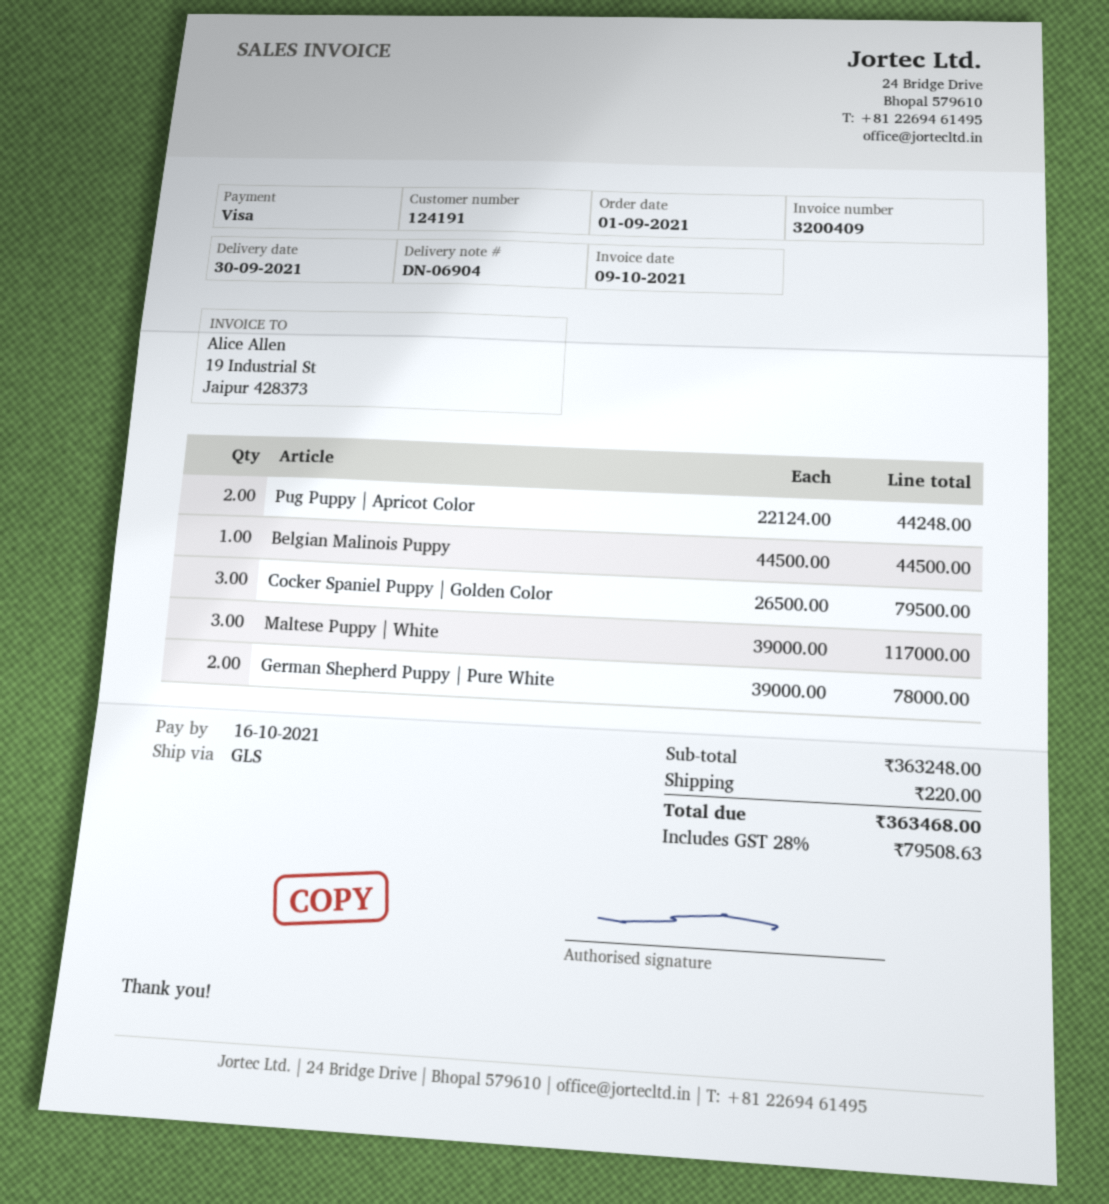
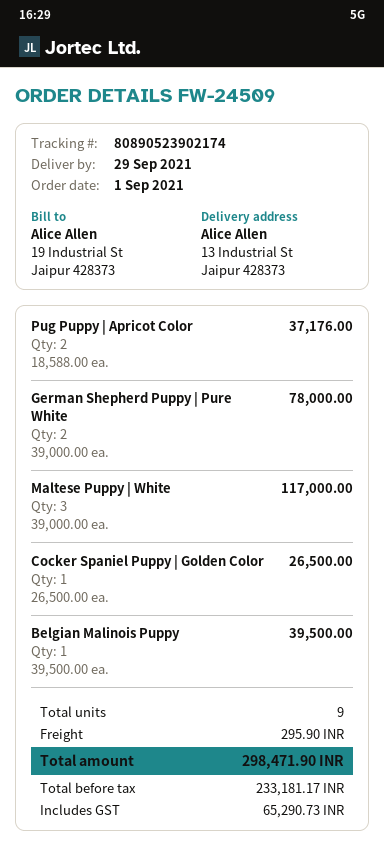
delivery date: 2021-09-30 -> 2021-09-29
Pug Puppy | Apricot Color: 2 x 22124.00 = 44248.00 -> 2 x 18588.00 = 37176.00
Belgian Malinois Puppy: 1 x 44500.00 = 44500.00 -> 1 x 39500.00 = 39500.00
Cocker Spaniel Puppy | Golden Color: 3 x 26500.00 = 79500.00 -> 1 x 26500.00 = 26500.00
shipping: 220.00 -> 295.90
tax: 79508.63 -> 65290.73
total: 363468.00 -> 298471.90

